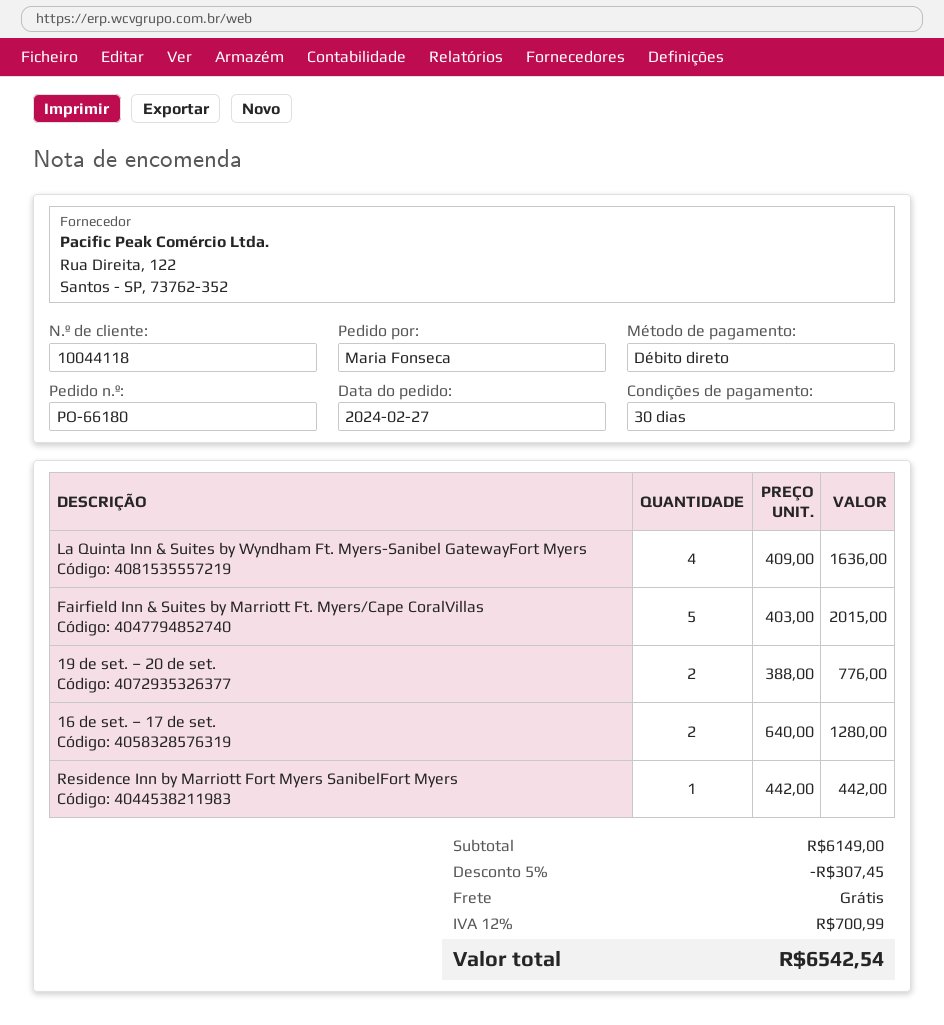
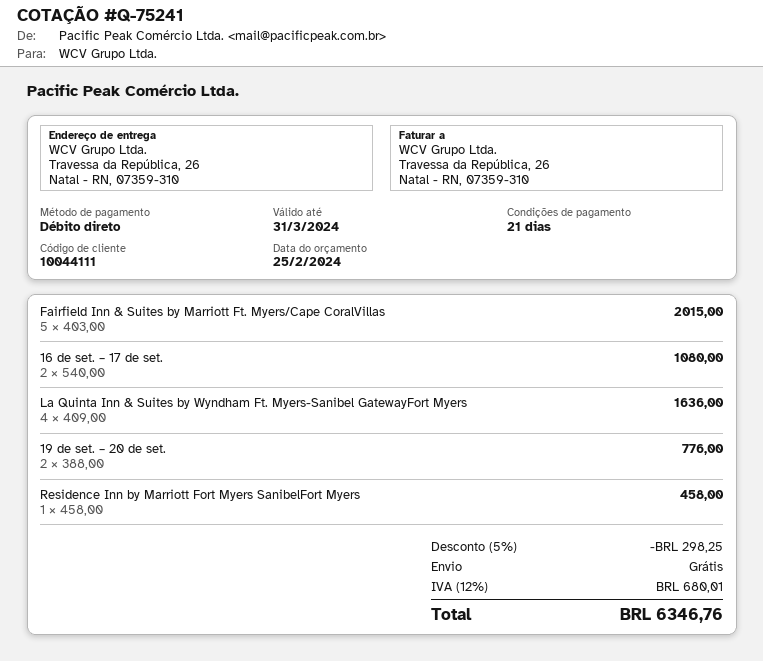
payment terms: 30 days -> 21 days
customer number: 10044118 -> 10044111
16 de set. – 17 de set.: 2 x 640.00 = 1280.00 -> 2 x 540.00 = 1080.00
Residence Inn by Marriott Fort Myers SanibelFort Myers: 1 x 442.00 = 442.00 -> 1 x 458.00 = 458.00
discount: 5% = 307.45 -> 5% = 298.25
tax: 12% = 700.99 -> 12% = 680.01
total: 6542.54 -> 6346.76

